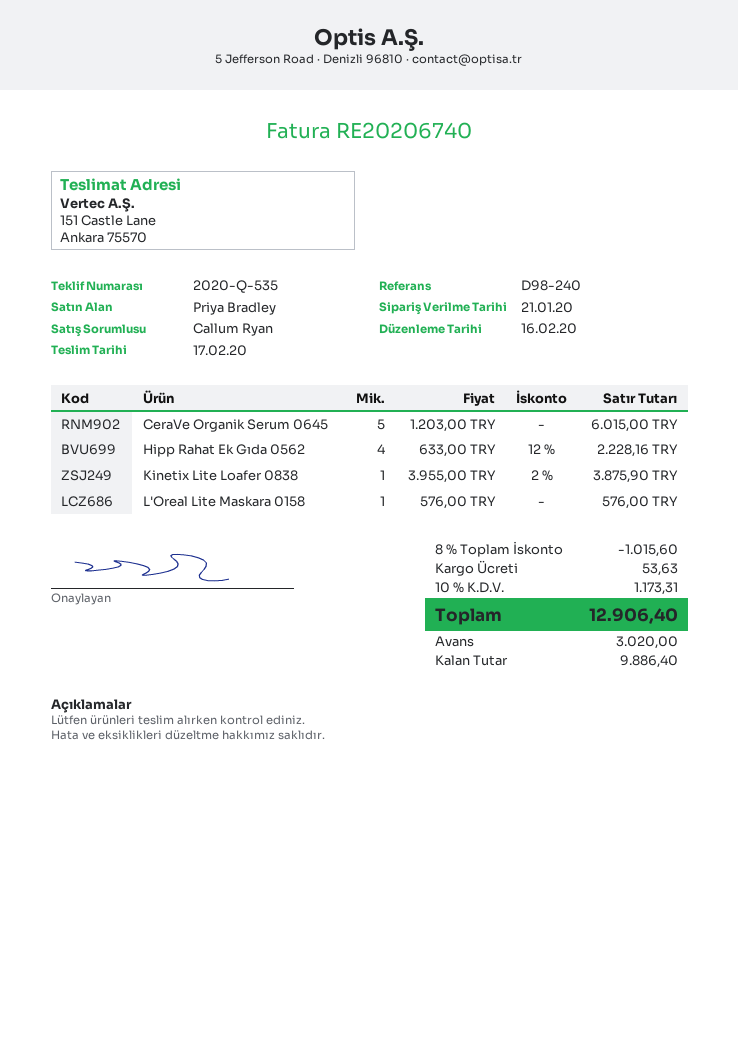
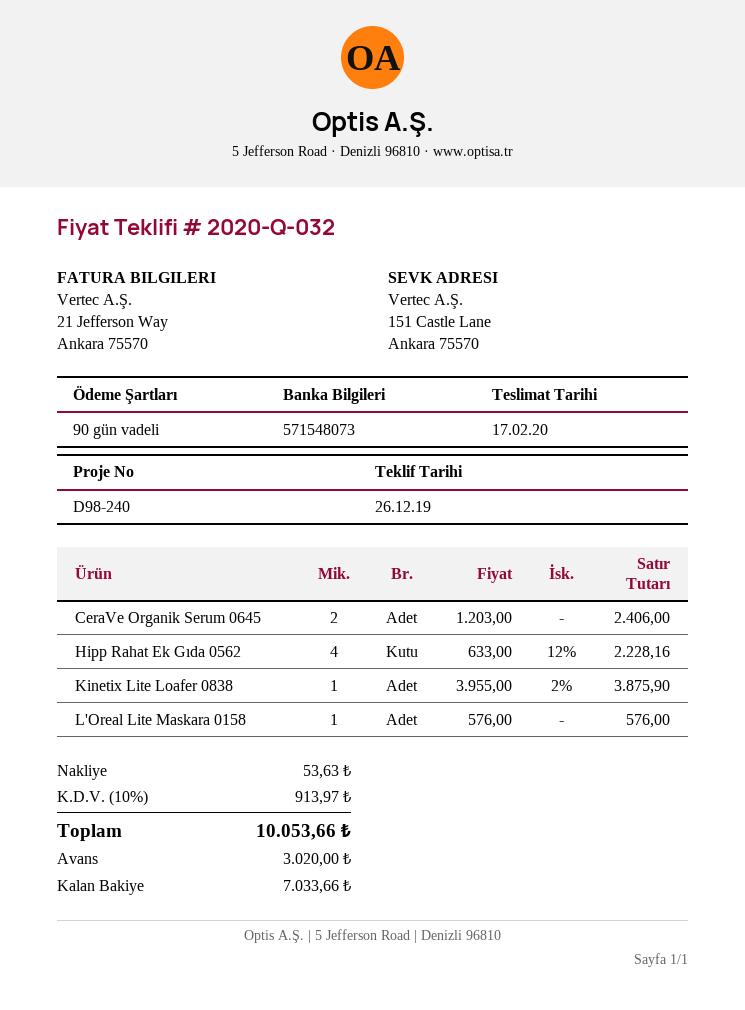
quote number: 2020-Q-535 -> 2020-Q-032
CeraVe Organik Serum 0645: 5 x 1203.00 = 6015.00 -> 2 x 1203.00 = 2406.00
discount: 8% = 1015.60 -> none
tax: 10% = 1173.31 -> 10% = 913.97
total: 12906.40 -> 10053.66
balance: 9886.40 -> 7033.66

